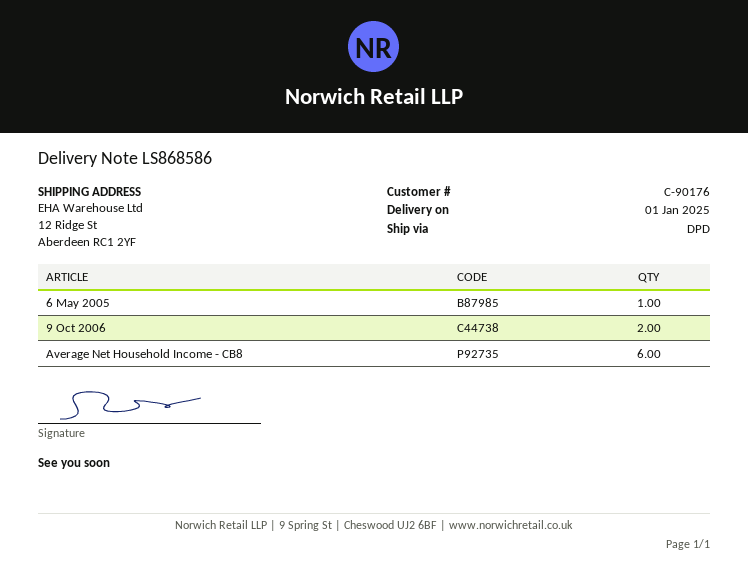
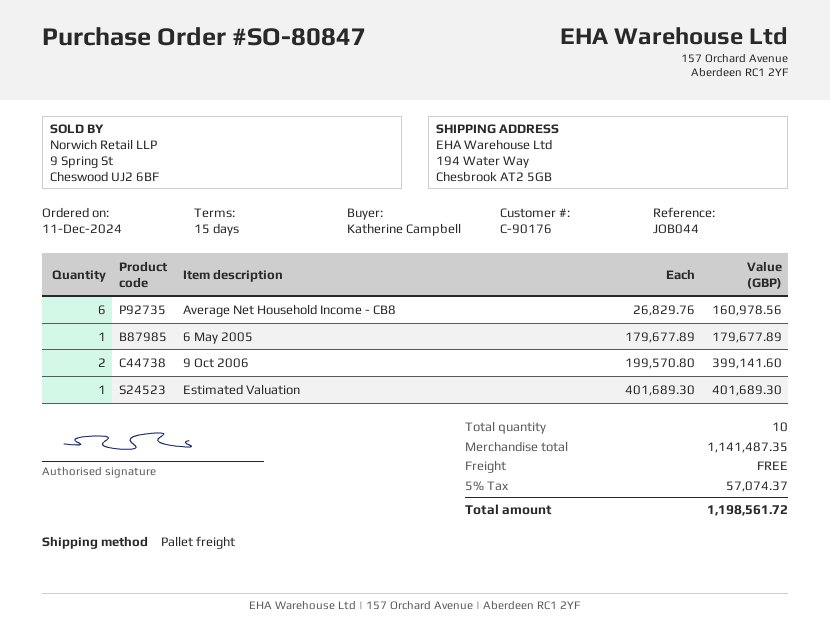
shipping method: DPD -> pallet freight
ship to: 12 Ridge St, Aberdeen RC1 2YF -> 194 Water Way, Chesbrook AT2 5GB
Estimated Valuation: none -> 1

